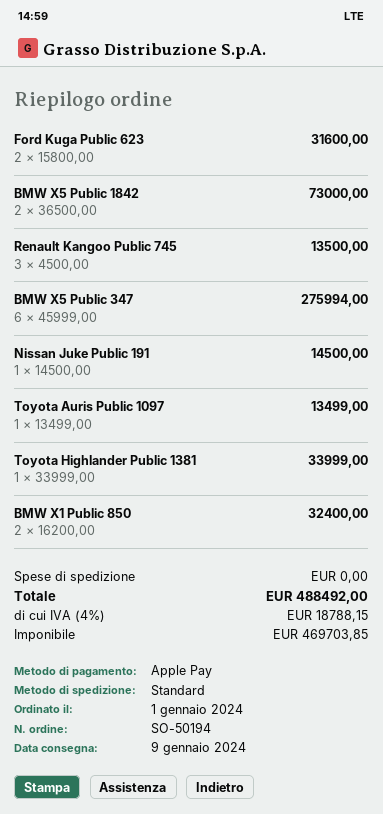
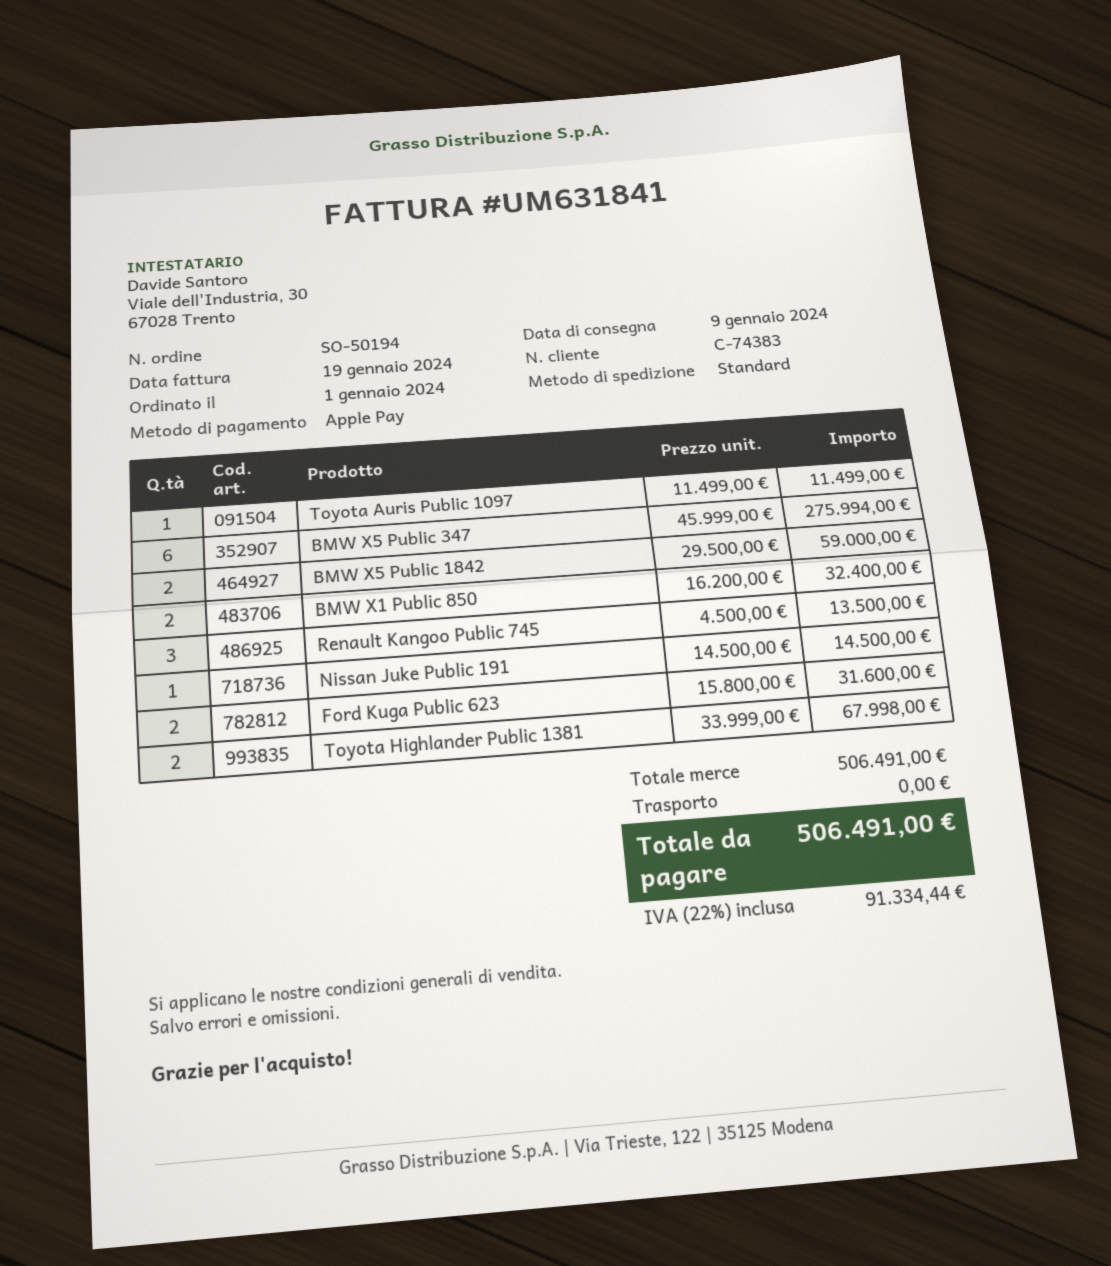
BMW X5 Public 1842: 2 x 36500.00 = 73000.00 -> 2 x 29500.00 = 59000.00
Toyota Auris Public 1097: 1 x 13499.00 = 13499.00 -> 1 x 11499.00 = 11499.00
Toyota Highlander Public 1381: 1 x 33999.00 = 33999.00 -> 2 x 33999.00 = 67998.00
tax: 4% = 18788.15 -> 22% = 91334.44
total: 488492.00 -> 506491.00

